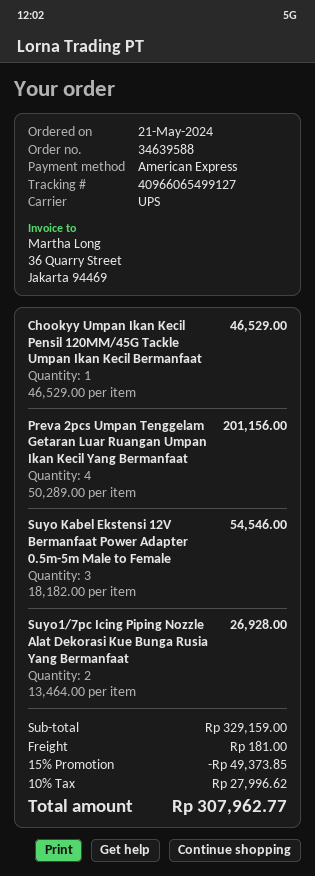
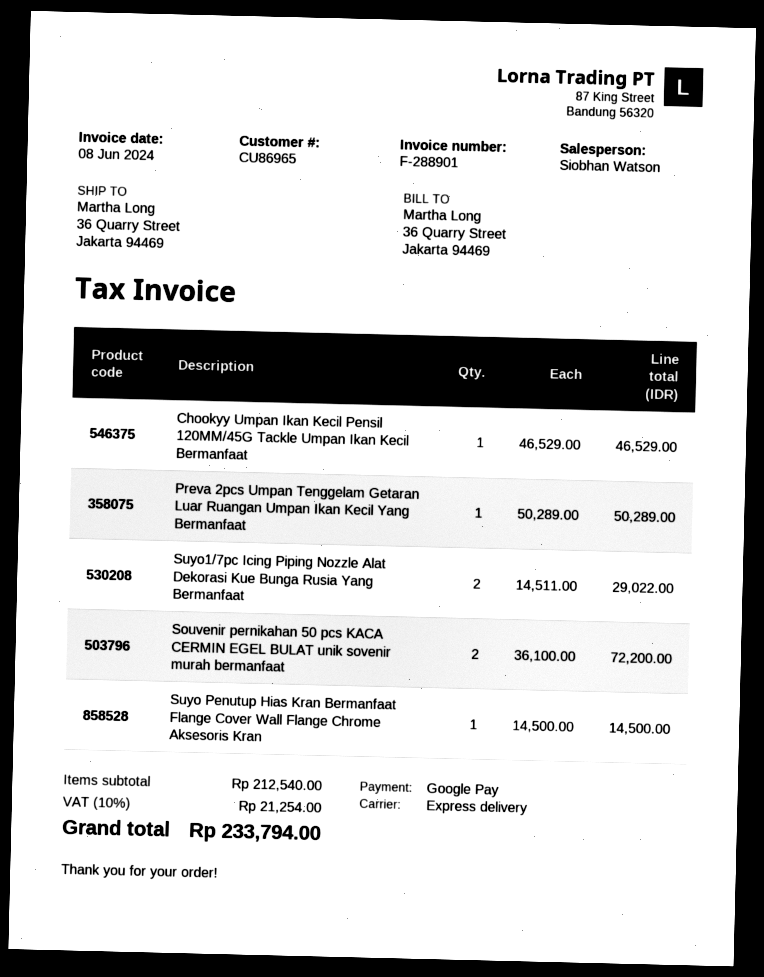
payment method: American Express -> Google Pay
shipping method: UPS -> express
Preva 2pcs Umpan Tenggelam Getaran Luar Ruangan Umpan Ikan Kecil Yang Bermanfaat: 4 x 50289.00 = 201156.00 -> 1 x 50289.00 = 50289.00
Suyo Kabel Ekstensi 12V Bermanfaat Power Adapter 0.5m-5m Male to Female: 3 x 18182.00 = 54546.00 -> none
Suyo1/7pc Icing Piping Nozzle Alat Dekorasi Kue Bunga Rusia Yang Bermanfaat: 2 x 13464.00 = 26928.00 -> 2 x 14511.00 = 29022.00
Souvenir pernikahan 50 pcs KACA CERMIN EGEL BULAT unik sovenir murah bermanfaat: none -> 2 x 36100.00 = 72200.00
Suyo Penutup Hias Kran Bermanfaat Flange Cover Wall Flange Chrome Aksesoris Kran: none -> 1 x 14500.00 = 14500.00
subtotal: 329159.00 -> 212540.00
discount: 15% = 49373.85 -> none
shipping: 181.00 -> none
tax: 10% = 27996.62 -> 10% = 21254.00
total: 307962.77 -> 233794.00

